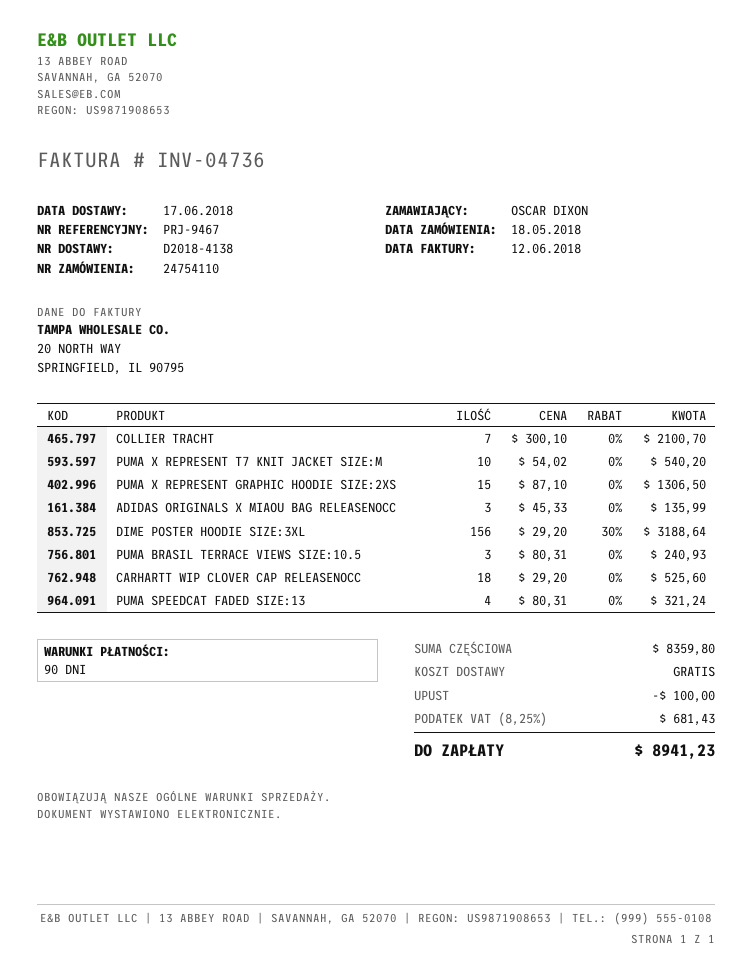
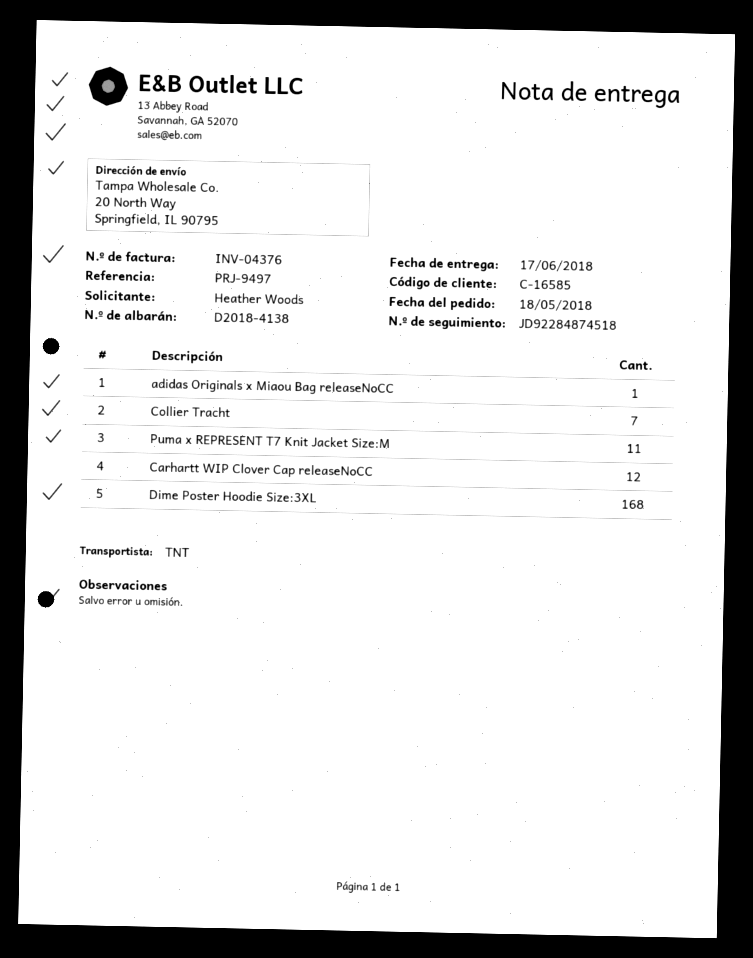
invoice number: INV-04736 -> INV-04376
reference: PRJ-9467 -> PRJ-9497
ordered by: OSCAR DIXON -> Heather Woods
PUMA X REPRESENT T7 KNIT JACKET SIZE:M: 10 -> 11
PUMA X REPRESENT GRAPHIC HOODIE SIZE:2XS: 15 -> none
ADIDAS ORIGINALS X MIAOU BAG RELEASENOCC: 3 -> 1
DIME POSTER HOODIE SIZE:3XL: 156 -> 168
PUMA BRASIL TERRACE VIEWS SIZE:10.5: 3 -> none
CARHARTT WIP CLOVER CAP RELEASENOCC: 18 -> 12
PUMA SPEEDCAT FADED SIZE:13: 4 -> none

